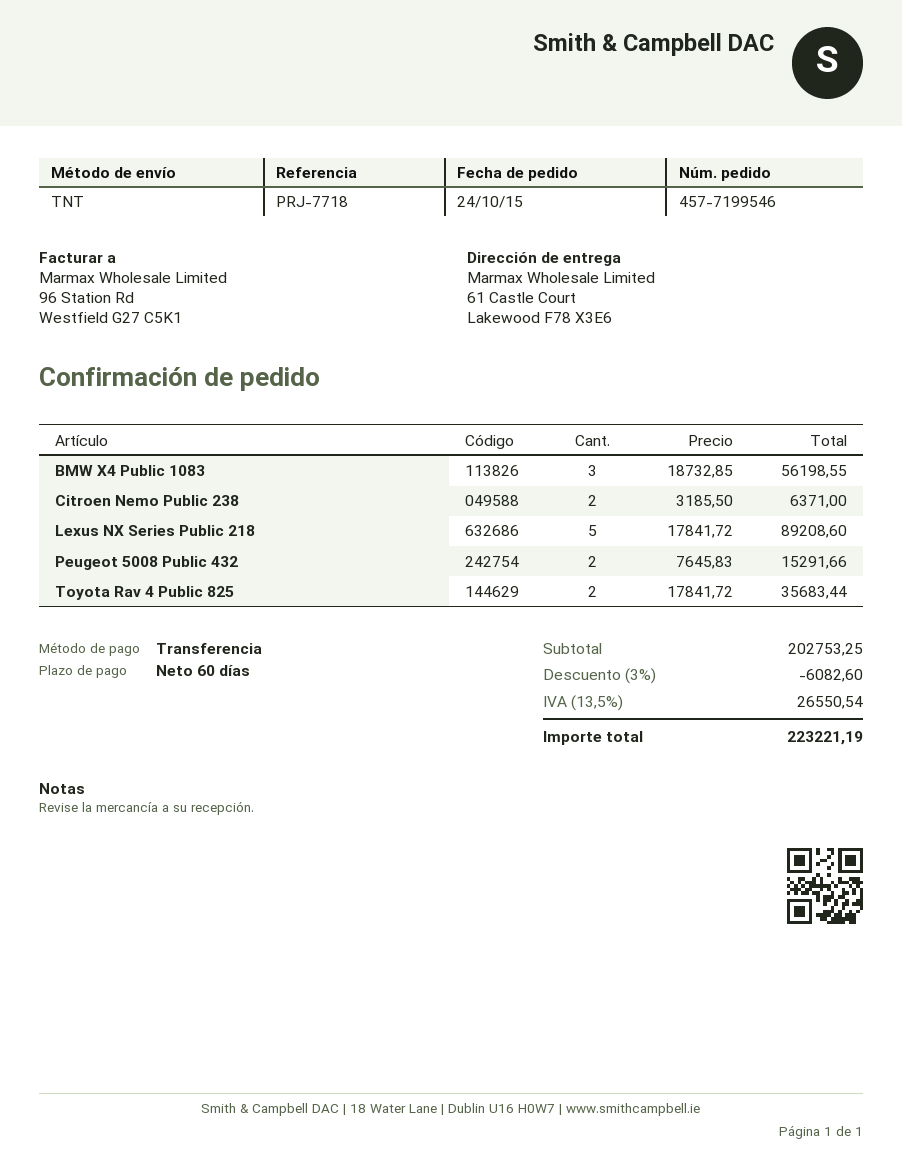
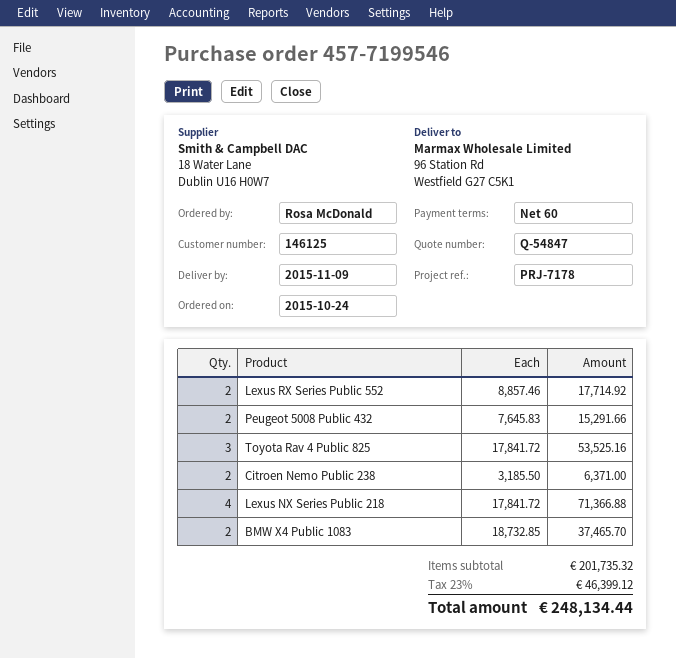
reference: PRJ-7718 -> PRJ-7178
ship to: 61 Castle Court, Lakewood F78 X3E6 -> 96 Station Rd, Westfield G27 C5K1
BMW X4 Public 1083: 3 x 18732.85 = 56198.55 -> 2 x 18732.85 = 37465.70
Lexus NX Series Public 218: 5 x 17841.72 = 89208.60 -> 4 x 17841.72 = 71366.88
Toyota Rav 4 Public 825: 2 x 17841.72 = 35683.44 -> 3 x 17841.72 = 53525.16
Lexus RX Series Public 552: none -> 2 x 8857.46 = 17714.92
subtotal: 202753.25 -> 201735.32
discount: 3% = 6082.60 -> none
tax: 13.5% = 26550.54 -> 23% = 46399.12
total: 223221.19 -> 248134.44

